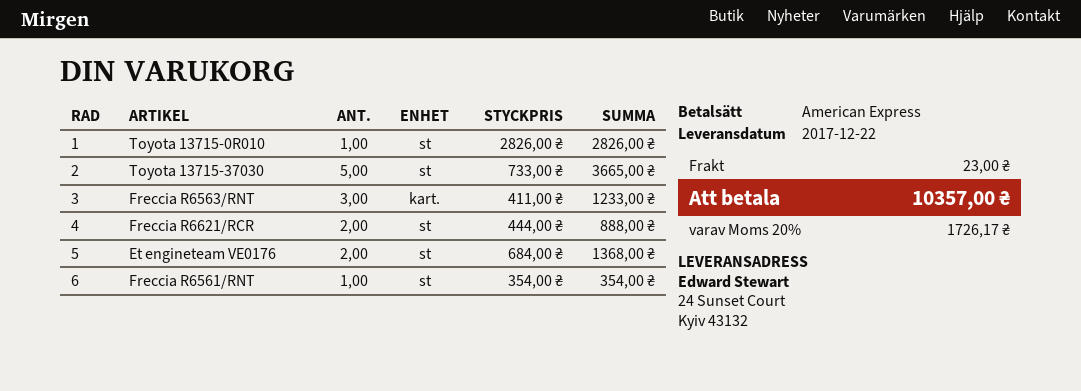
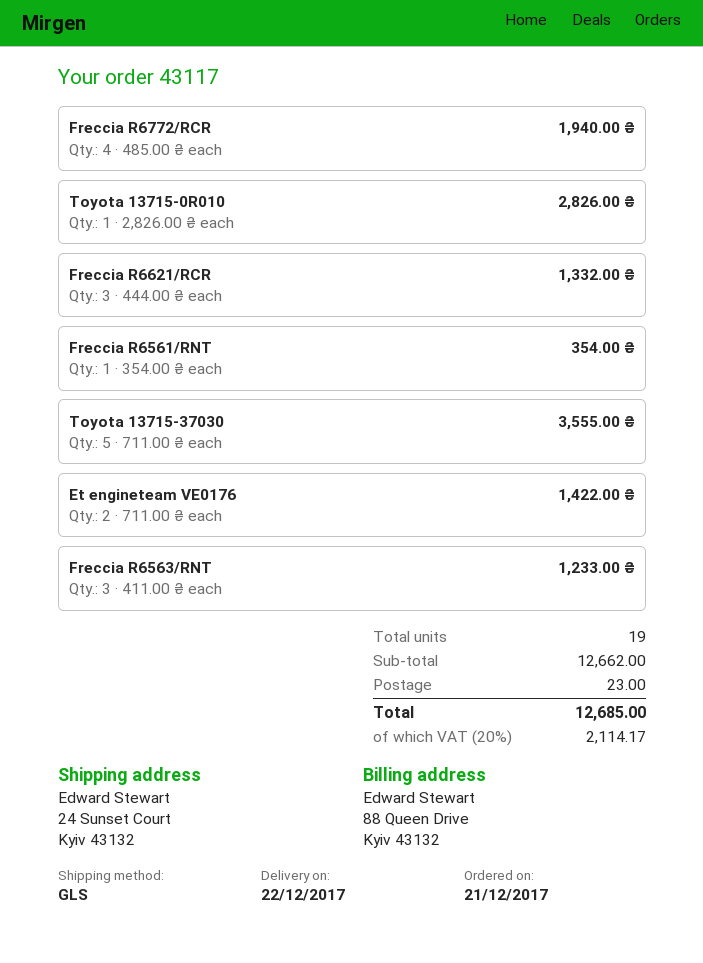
Toyota 13715-37030: 5 x 733.00 = 3665.00 -> 5 x 711.00 = 3555.00
Freccia R6621/RCR: 2 x 444.00 = 888.00 -> 3 x 444.00 = 1332.00
Et engineteam VE0176: 2 x 684.00 = 1368.00 -> 2 x 711.00 = 1422.00
Freccia R6772/RCR: none -> 4 x 485.00 = 1940.00
tax: 20% = 1726.17 -> 20% = 2114.17
total: 10357.00 -> 12685.00

